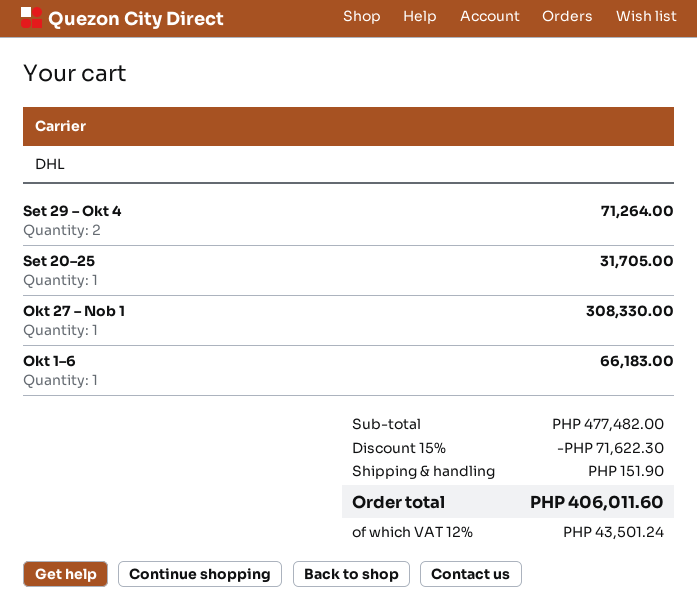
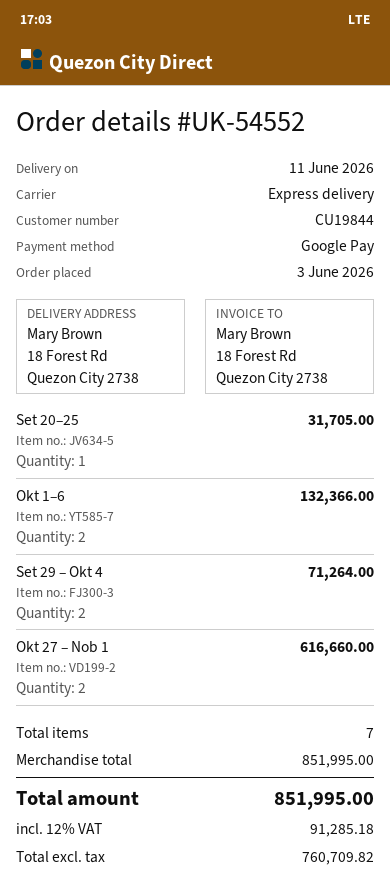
shipping method: DHL -> express
Okt 27 – Nob 1: 1 for 308330.00 -> 2 for 616660.00
Okt 1–6: 1 for 66183.00 -> 2 for 132366.00
subtotal: 477482.00 -> 851995.00
discount: 15% = 71622.30 -> none
shipping: 151.90 -> none
tax: 12% = 43501.24 -> 12% = 91285.18
total: 406011.60 -> 851995.00

